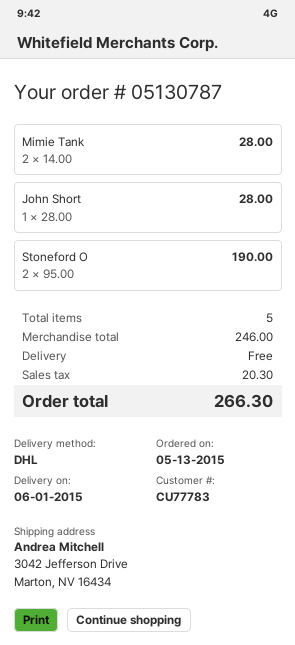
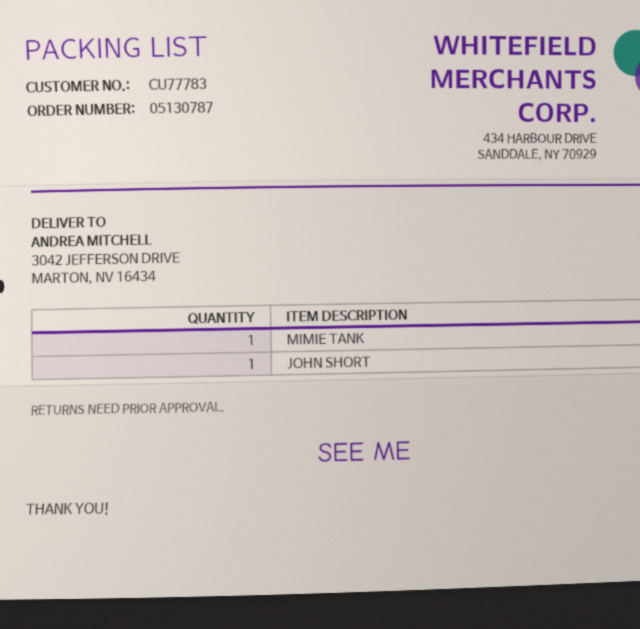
Mimie Tank: 2 -> 1
Stoneford O: 2 -> none

